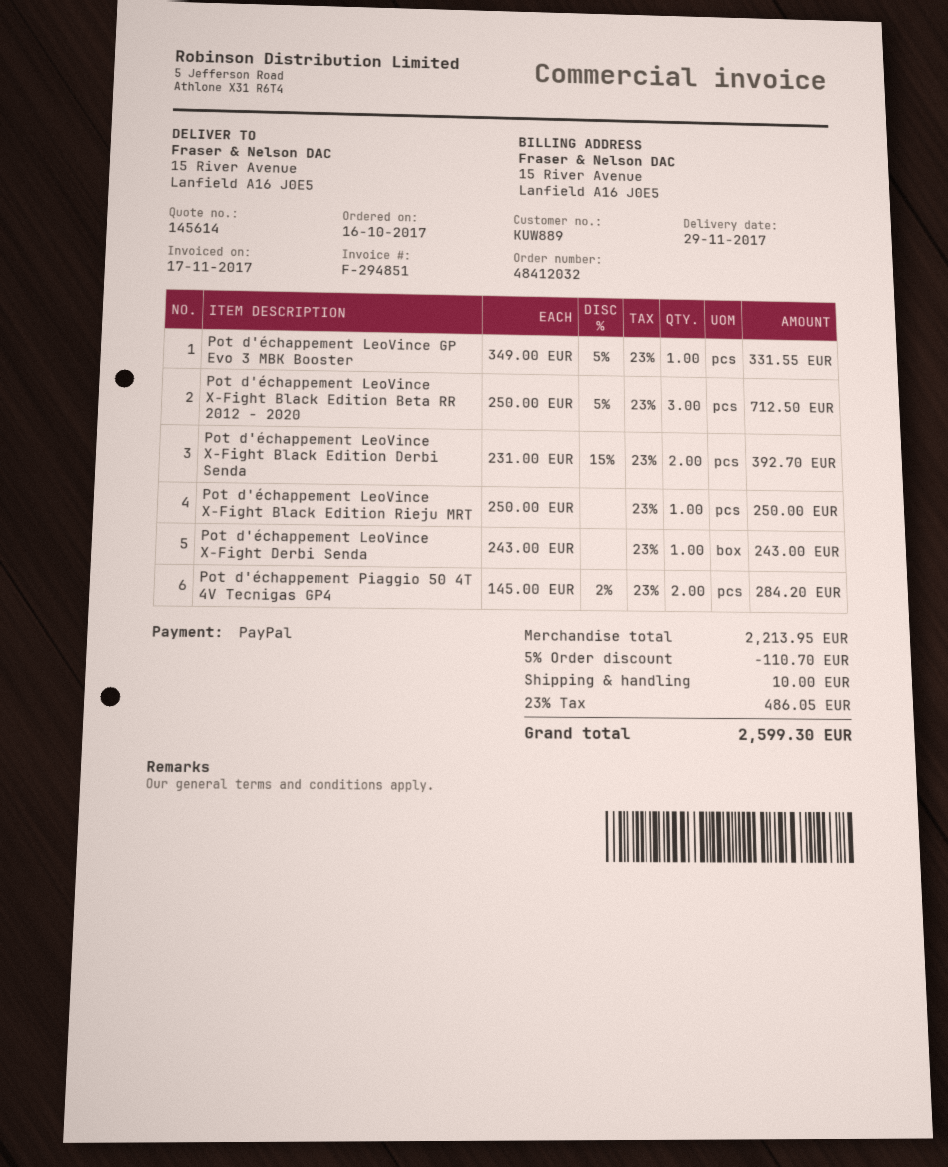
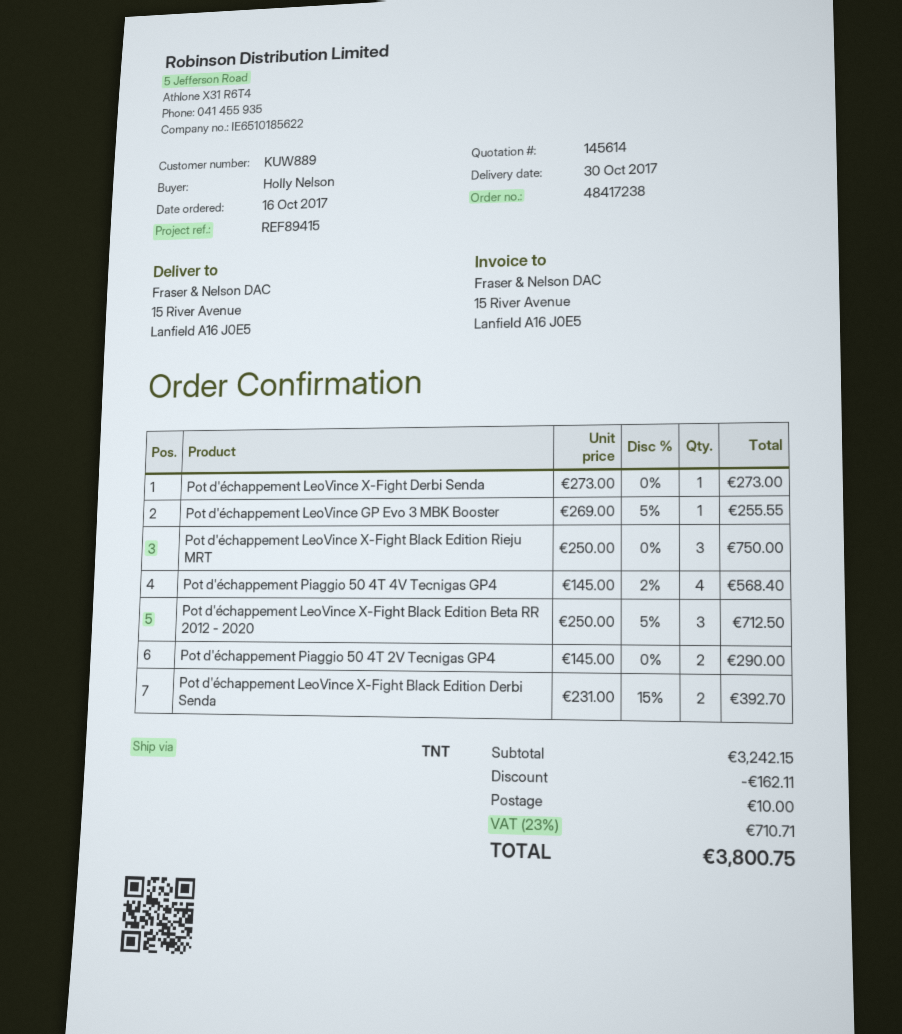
order number: 48412032 -> 48417238
delivery date: 2017-11-29 -> 2017-10-30
Pot d'échappement LeoVince GP Evo 3 MBK Booster: 1 x 349.00 - 5% = 331.55 -> 1 x 269.00 - 5% = 255.55
Pot d'échappement LeoVince X-Fight Black Edition Rieju MRT: 1 x 250.00 = 250.00 -> 3 x 250.00 = 750.00
Pot d'échappement LeoVince X-Fight Derbi Senda: 1 x 243.00 = 243.00 -> 1 x 273.00 = 273.00
Pot d'échappement Piaggio 50 4T 4V Tecnigas GP4: 2 x 145.00 - 2% = 284.20 -> 4 x 145.00 - 2% = 568.40
Pot d'échappement Piaggio 50 4T 2V Tecnigas GP4: none -> 2 x 145.00 = 290.00
subtotal: 2213.95 -> 3242.15
discount: 110.70 -> 162.11
tax: 23% = 486.05 -> 23% = 710.71
total: 2599.30 -> 3800.75

